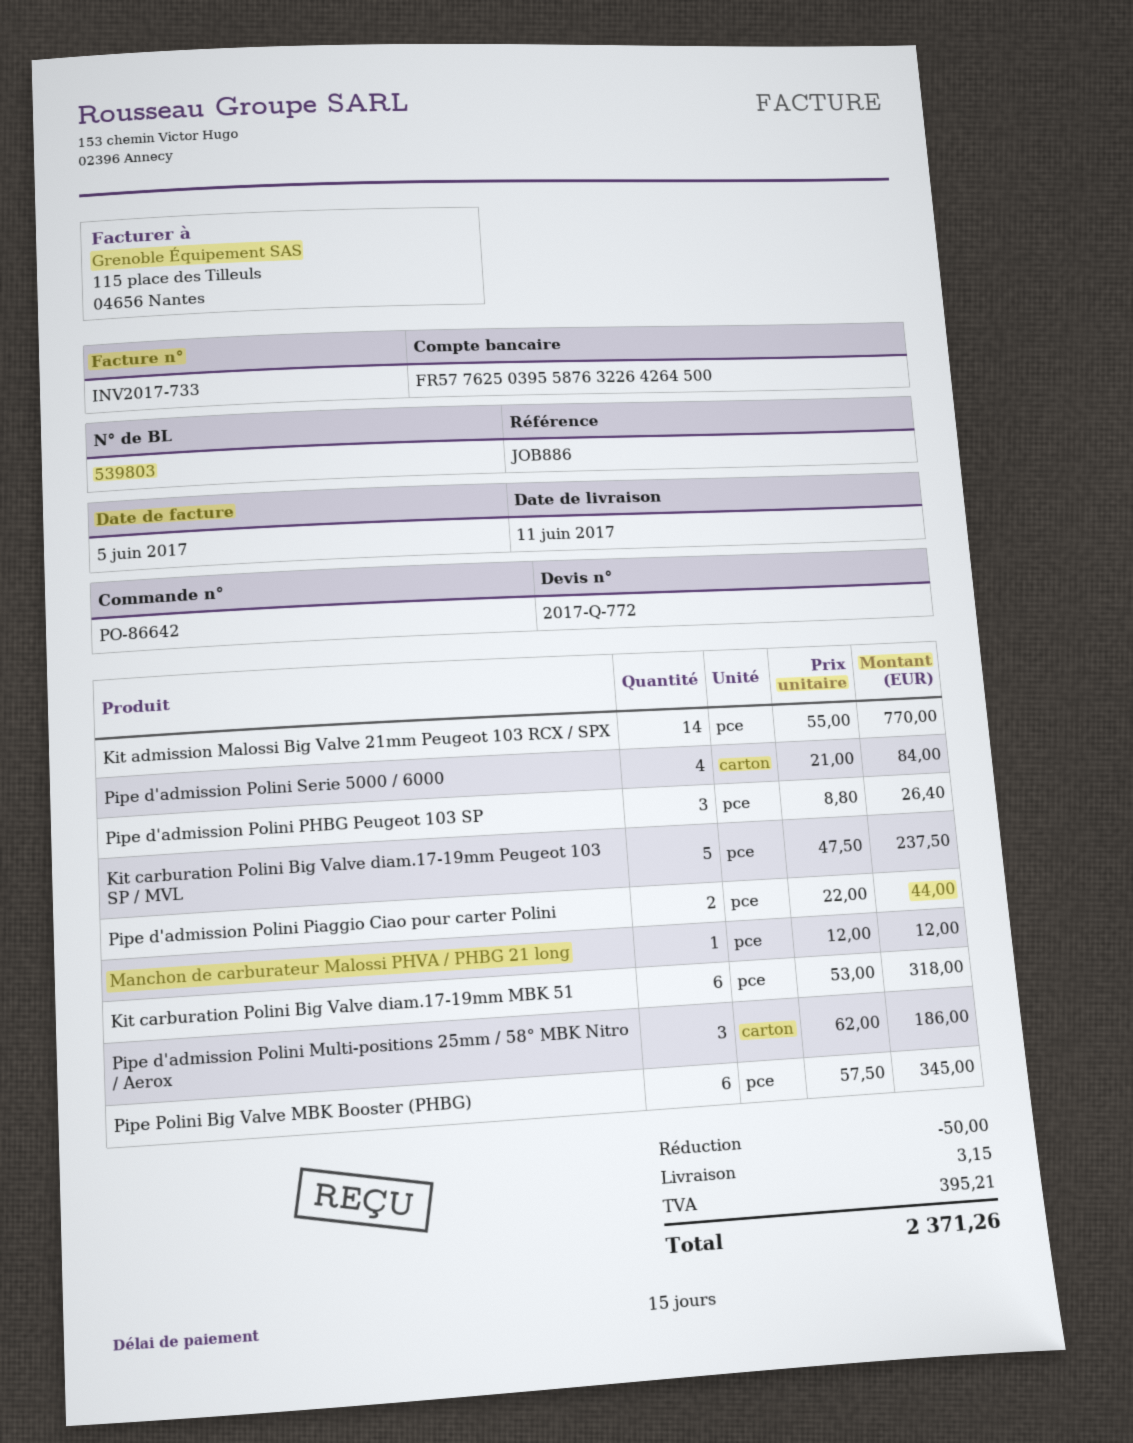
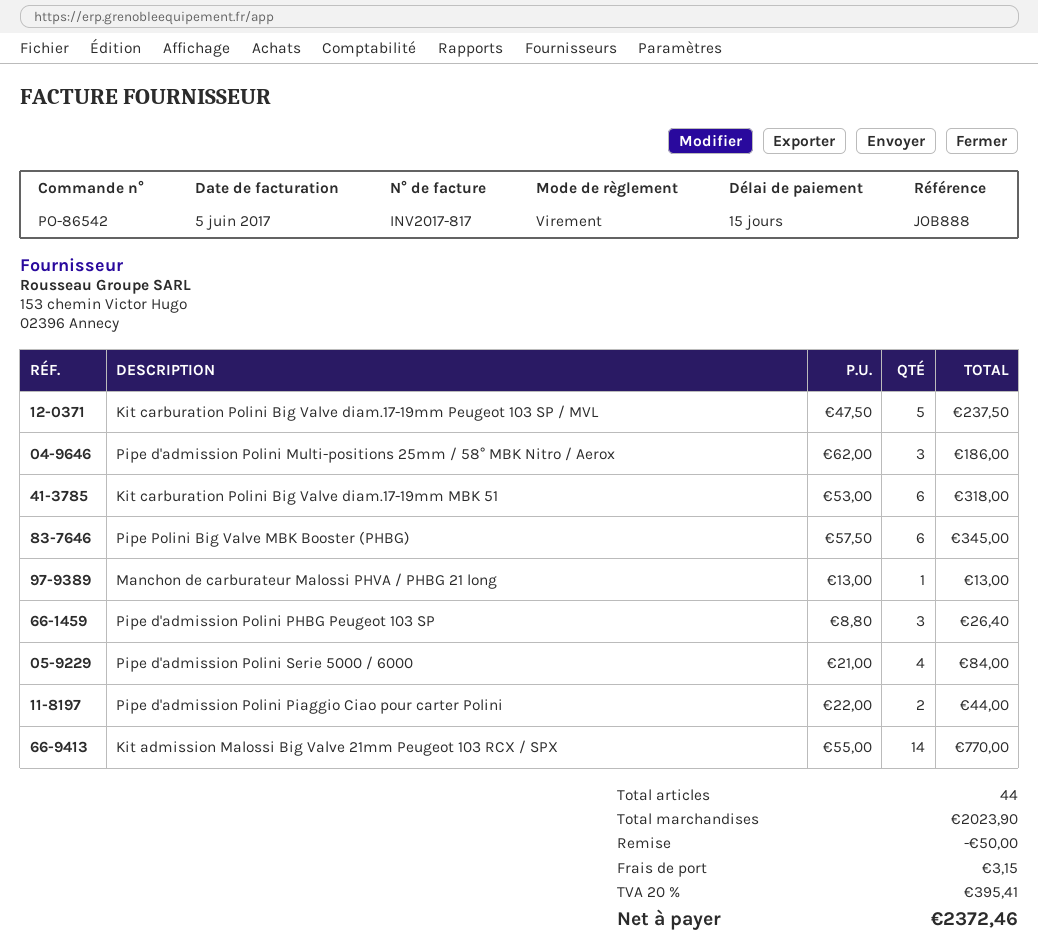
order number: PO-86642 -> PO-86542
invoice number: INV2017-733 -> INV2017-817
reference: JOB886 -> JOB888
Manchon de carburateur Malossi PHVA / PHBG 21 long: 1 x 12.00 = 12.00 -> 1 x 13.00 = 13.00
tax: 395.21 -> 395.41
total: 2371.26 -> 2372.46

